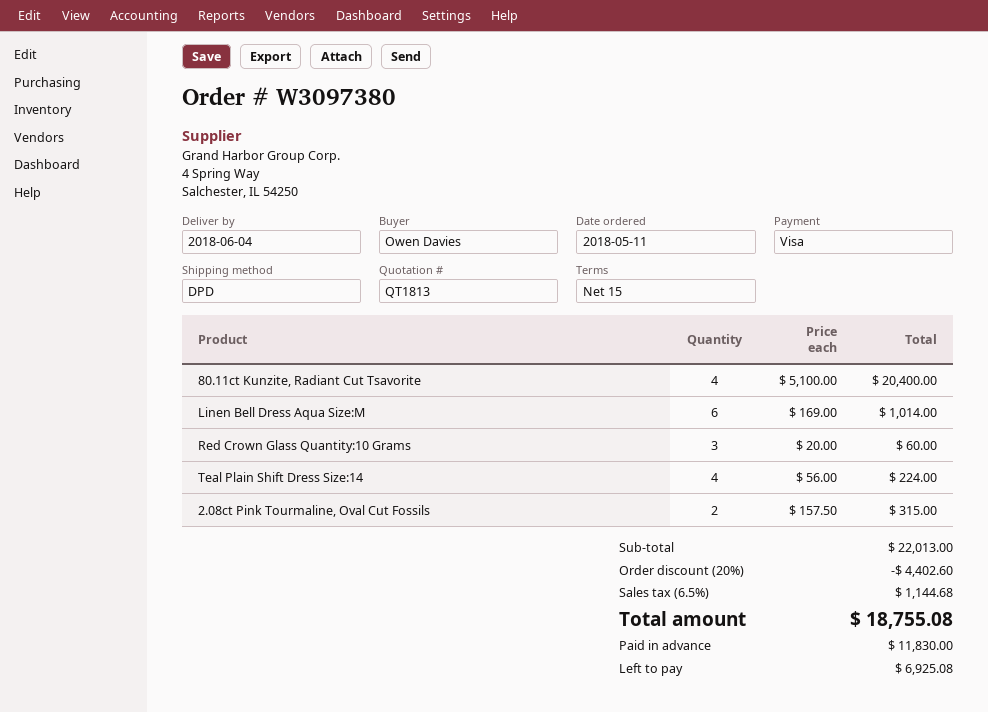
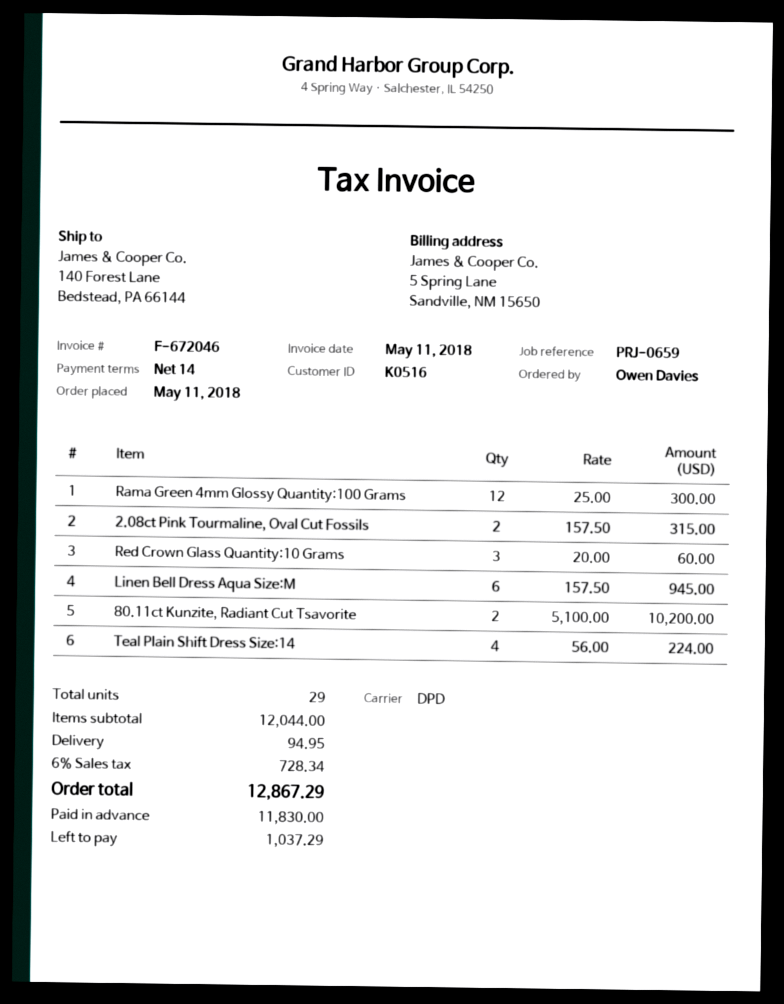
payment terms: 15 days -> 14 days
80.11ct Kunzite, Radiant Cut Tsavorite: 4 x 5100.00 = 20400.00 -> 2 x 5100.00 = 10200.00
Linen Bell Dress Aqua Size:M: 6 x 169.00 = 1014.00 -> 6 x 157.50 = 945.00
Rama Green 4mm Glossy Quantity:100 Grams: none -> 12 x 25.00 = 300.00
subtotal: 22013.00 -> 12044.00
discount: 20% = 4402.60 -> none
shipping: none -> 94.95
tax: 6.5% = 1144.68 -> 6% = 728.34
total: 18755.08 -> 12867.29
balance: 6925.08 -> 1037.29

